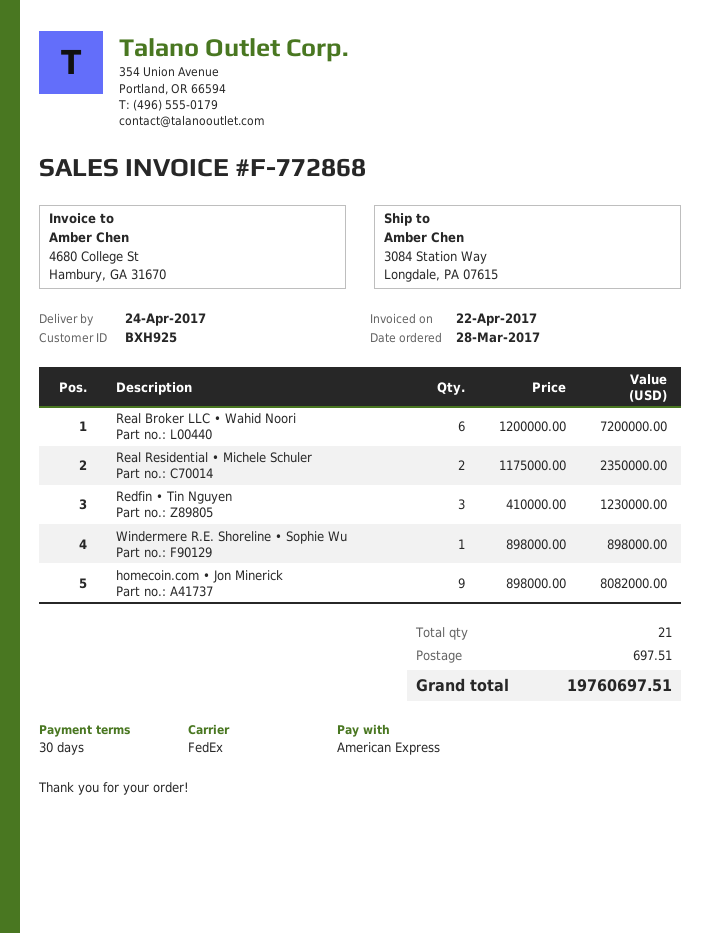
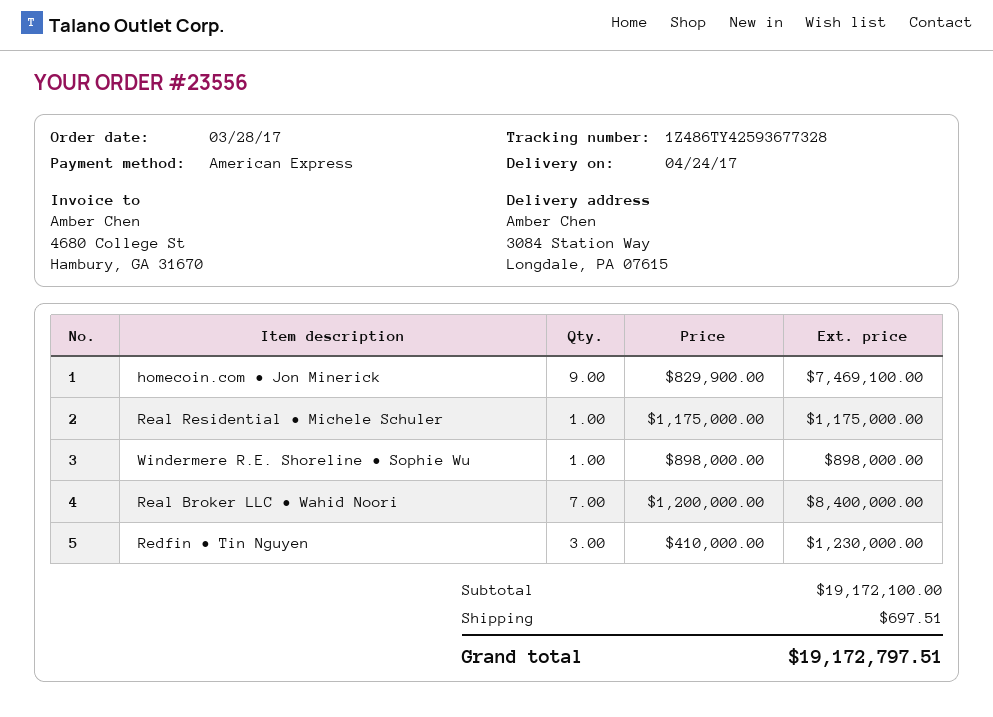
Real Broker LLC • Wahid Noori: 6 x 1200000.00 = 7200000.00 -> 7 x 1200000.00 = 8400000.00
Real Residential • Michele Schuler: 2 x 1175000.00 = 2350000.00 -> 1 x 1175000.00 = 1175000.00
homecoin.com • Jon Minerick: 9 x 898000.00 = 8082000.00 -> 9 x 829900.00 = 7469100.00
total: 19760697.51 -> 19172797.51

